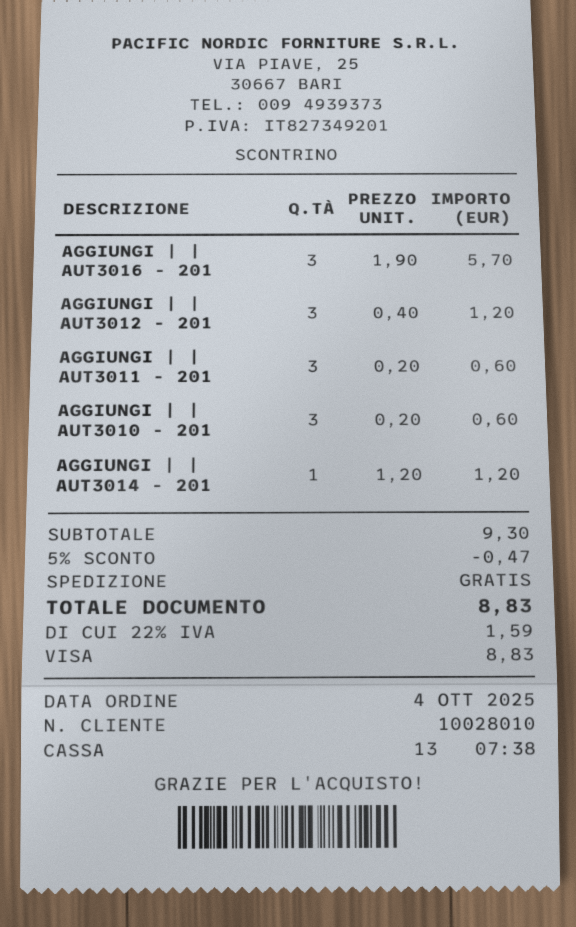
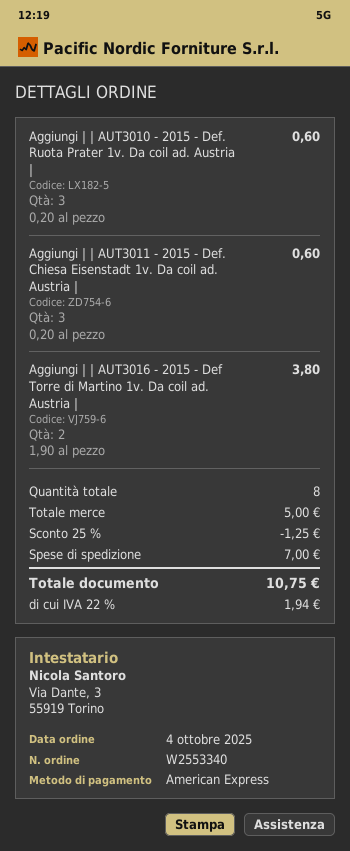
payment method: Visa -> American Express
AGGIUNGI | | AUT3016 - 201: 3 x 1.90 = 5.70 -> 2 x 1.90 = 3.80
AGGIUNGI | | AUT3012 - 201: 3 x 0.40 = 1.20 -> none
AGGIUNGI | | AUT3014 - 201: 1 x 1.20 = 1.20 -> none
subtotal: 9.30 -> 5.00
discount: 5% = 0.47 -> 25% = 1.25
shipping: 0.00 -> 7.00
tax: 22% = 1.59 -> 22% = 1.94
total: 8.83 -> 10.75

